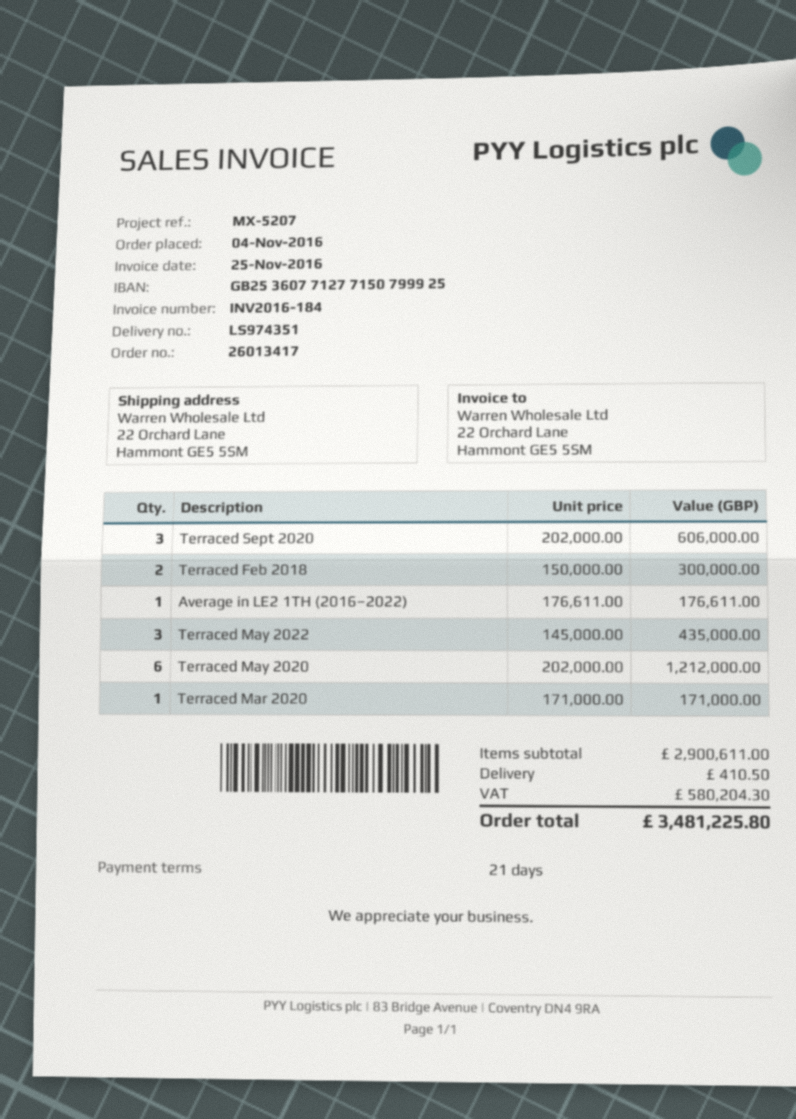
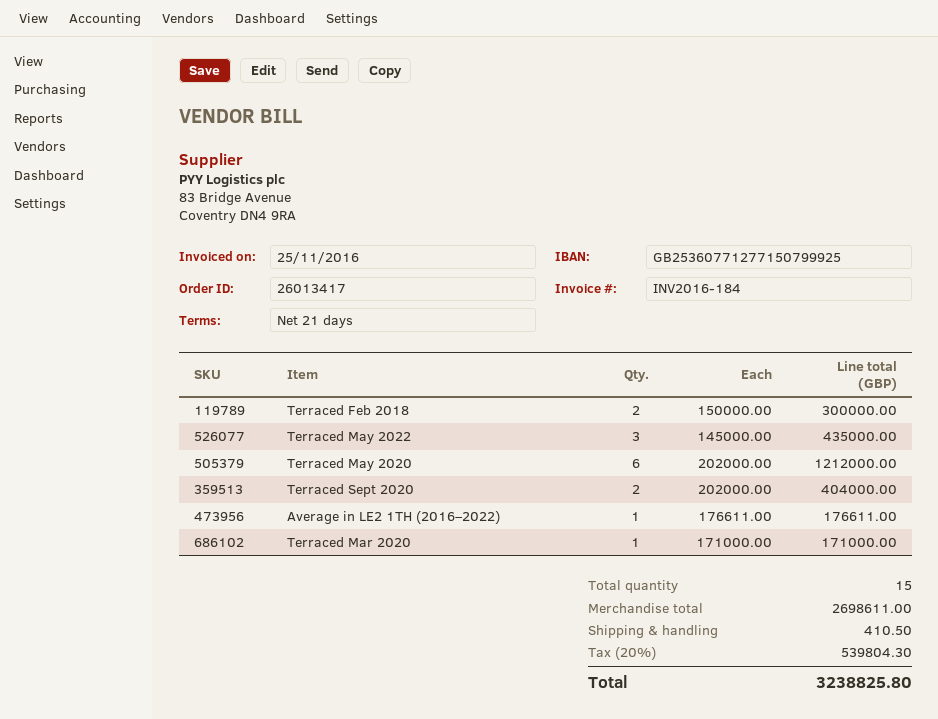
Terraced Sept 2020: 3 x 202000.00 = 606000.00 -> 2 x 202000.00 = 404000.00
subtotal: 2900611.00 -> 2698611.00
tax: 580204.30 -> 539804.30
total: 3481225.80 -> 3238825.80

